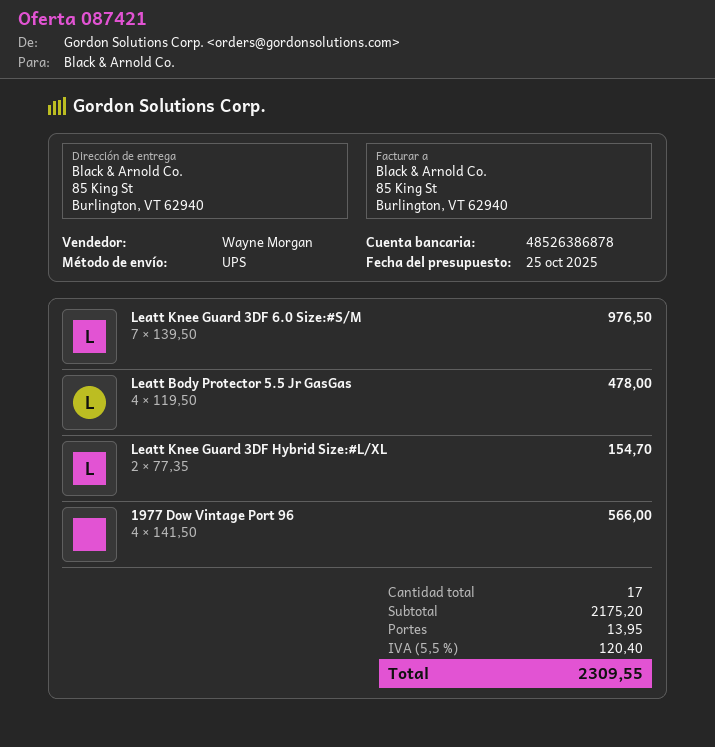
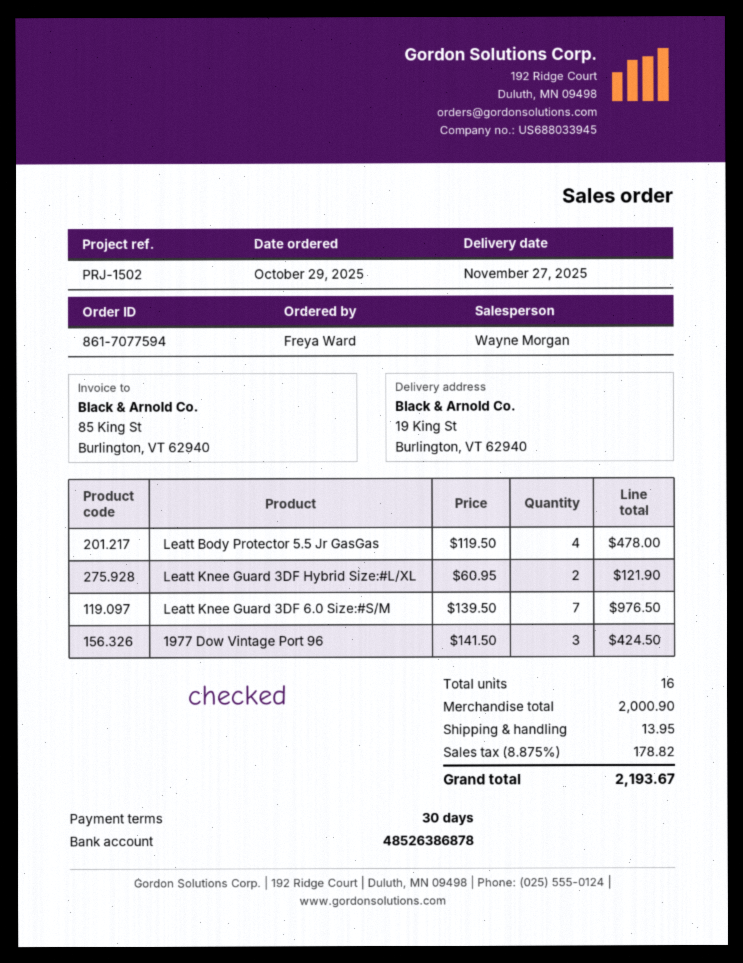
ship to: 85 King St, Burlington, VT 62940 -> 19 King St, Burlington, VT 62940
Leatt Knee Guard 3DF Hybrid Size:#L/XL: 2 x 77.35 = 154.70 -> 2 x 60.95 = 121.90
1977 Dow Vintage Port 96: 4 x 141.50 = 566.00 -> 3 x 141.50 = 424.50
total quantity: 17 -> 16
subtotal: 2175.20 -> 2000.90
tax: 5.5% = 120.40 -> 8.875% = 178.82
total: 2309.55 -> 2193.67

